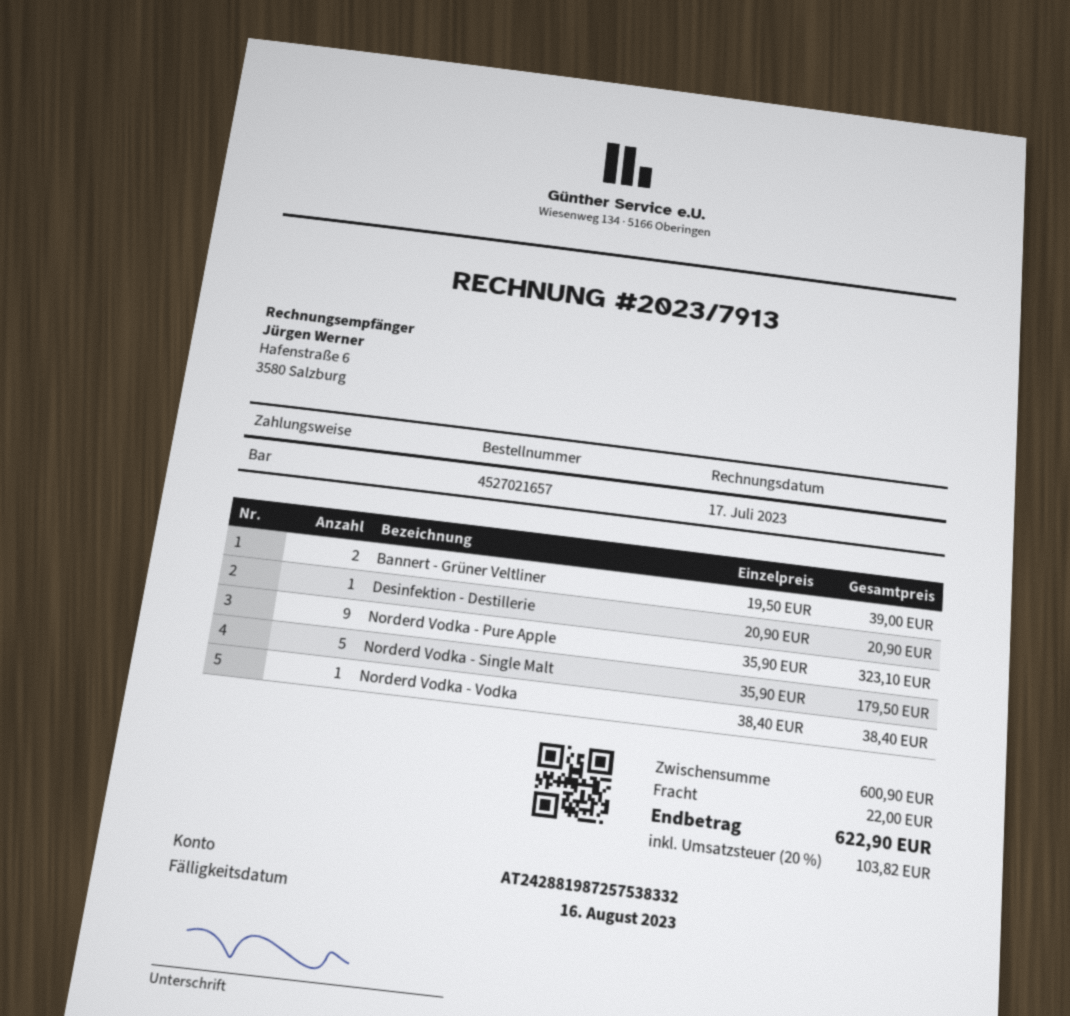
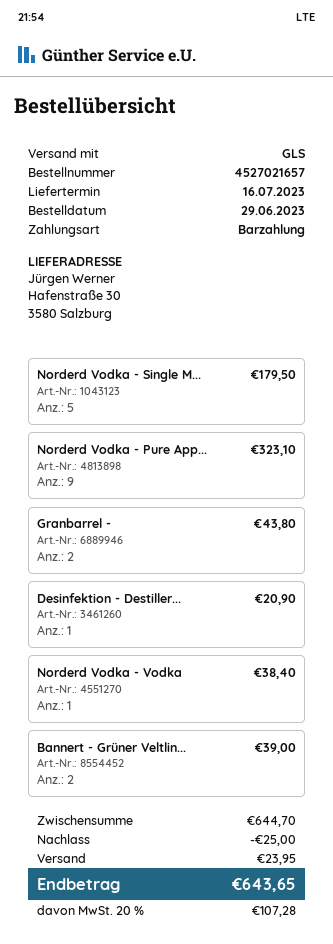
Granbarrel -: none -> 2 for 43.80
subtotal: 600.90 -> 644.70
discount: none -> 25.00
shipping: 22.00 -> 23.95
tax: 20% = 103.82 -> 20% = 107.28
total: 622.90 -> 643.65

